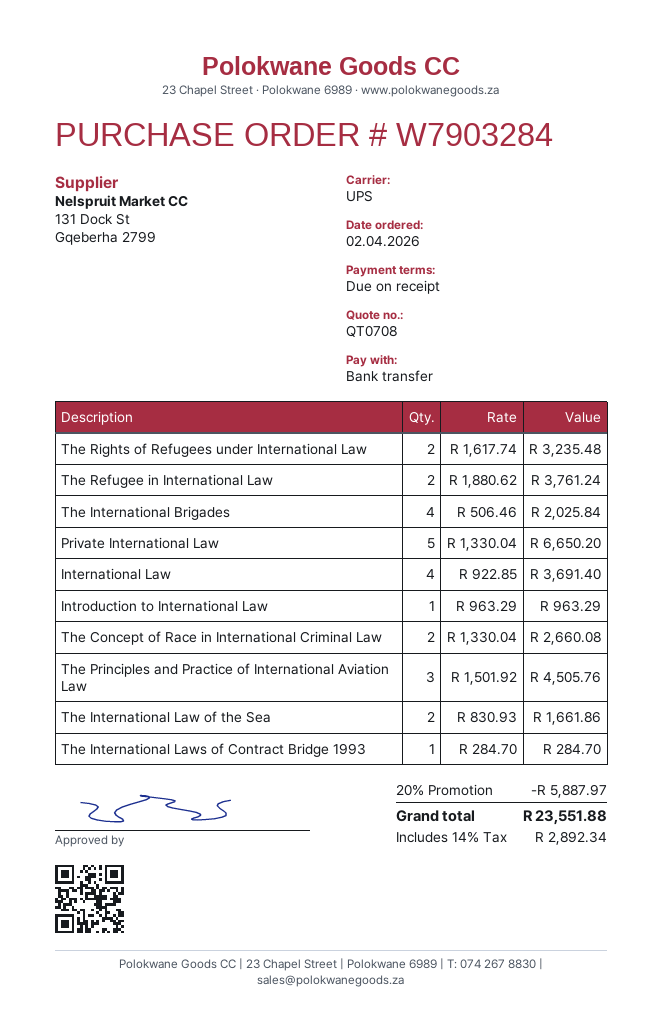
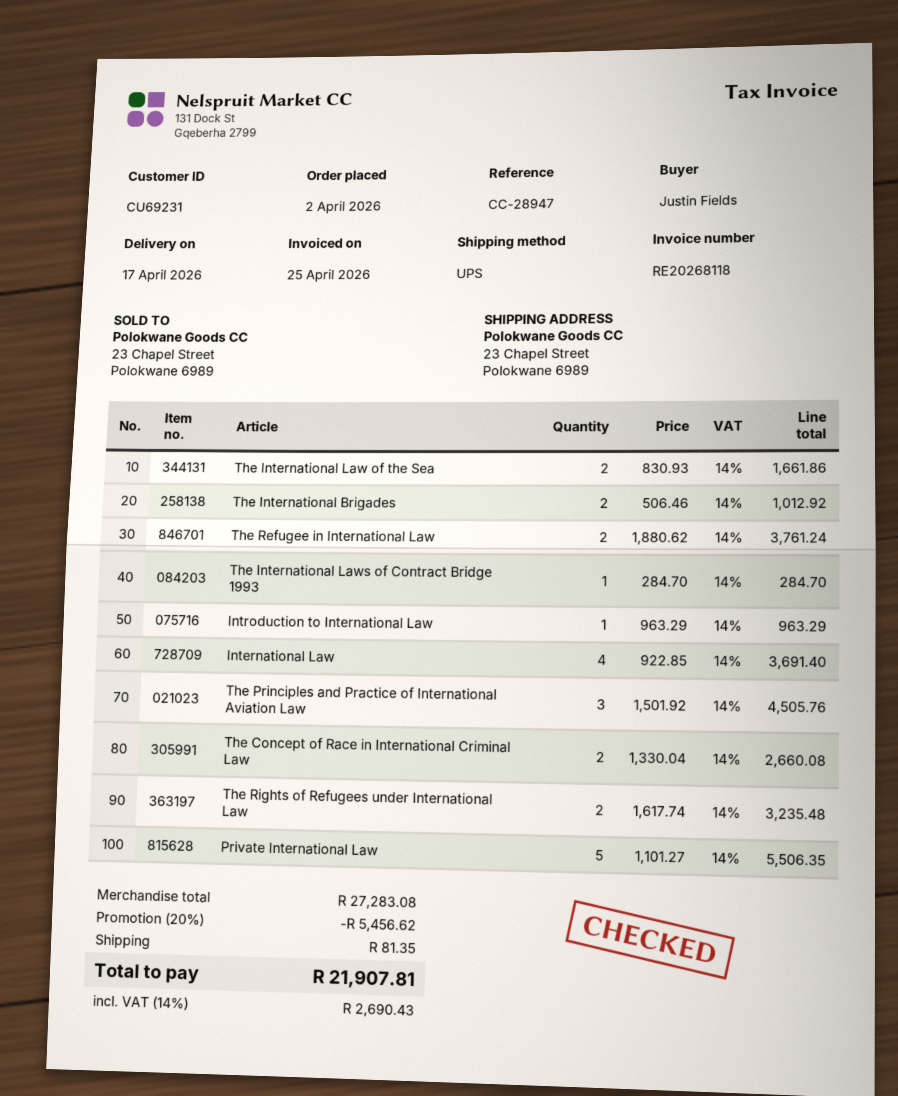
The International Brigades: 4 x 506.46 = 2025.84 -> 2 x 506.46 = 1012.92
Private International Law: 5 x 1330.04 = 6650.20 -> 5 x 1101.27 = 5506.35
discount: 20% = 5887.97 -> 20% = 5456.62
shipping: none -> 81.35
tax: 14% = 2892.34 -> 14% = 2690.43
total: 23551.88 -> 21907.81

